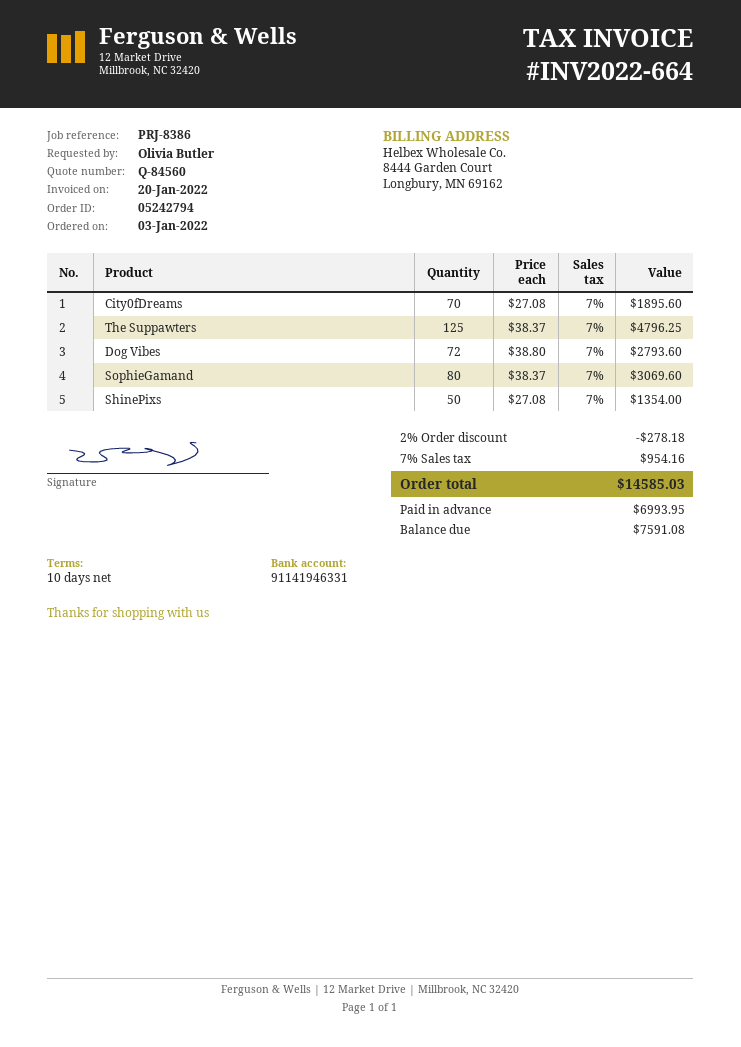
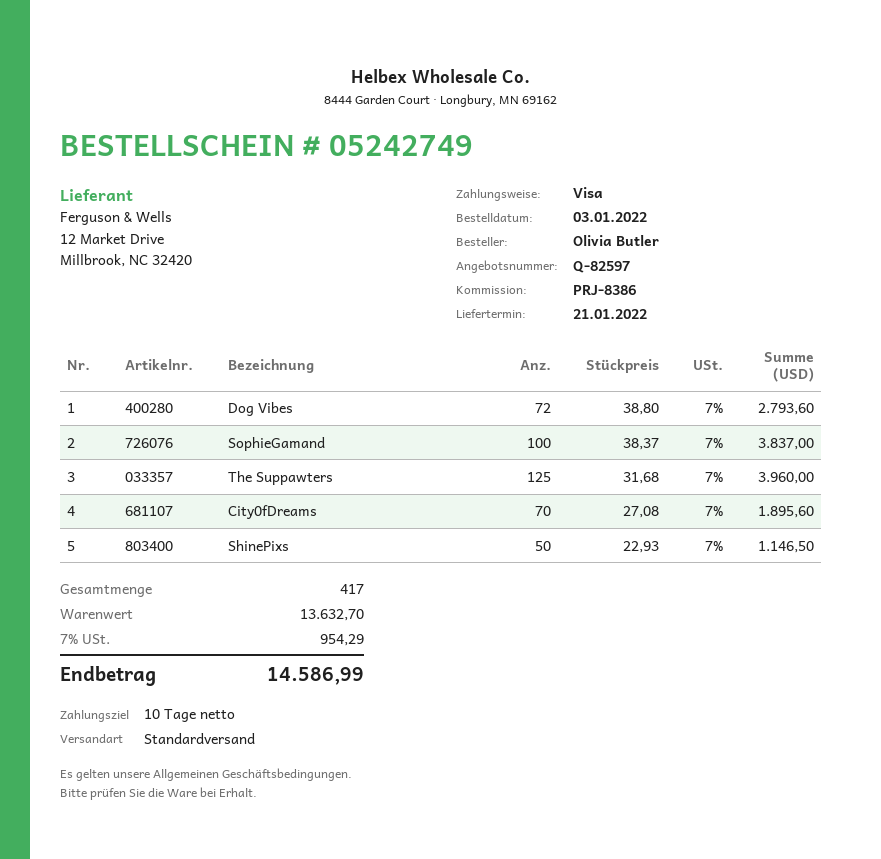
quote number: Q-84560 -> Q-82597
order number: 05242794 -> 05242749
The Suppawters: 125 x 38.37 = 4796.25 -> 125 x 31.68 = 3960.00
SophieGamand: 80 x 38.37 = 3069.60 -> 100 x 38.37 = 3837.00
ShinePixs: 50 x 27.08 = 1354.00 -> 50 x 22.93 = 1146.50
discount: 2% = 278.18 -> none
tax: 7% = 954.16 -> 7% = 954.29
total: 14585.03 -> 14586.99

